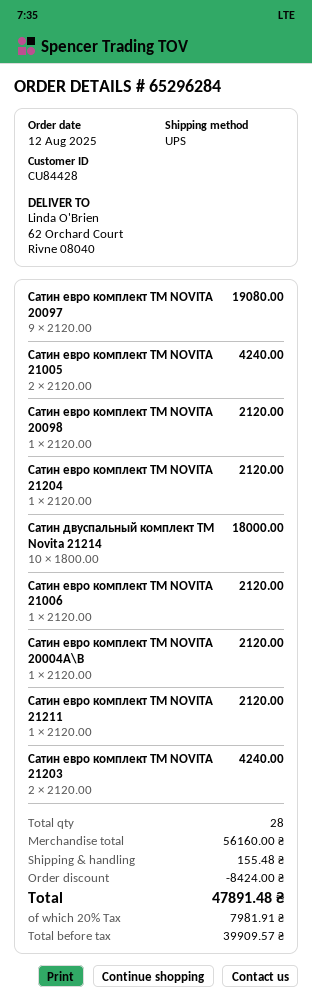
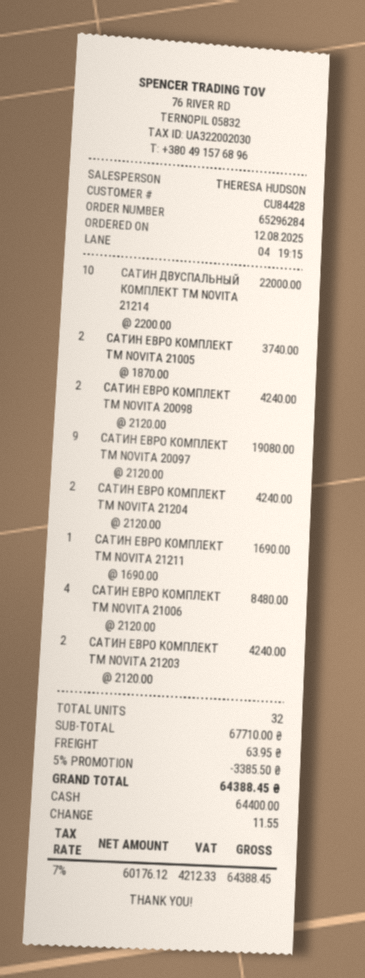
Сатин евро комплект ТM NOVITA 21005: 2 x 2120.00 = 4240.00 -> 2 x 1870.00 = 3740.00
Сатин евро комплект ТM NOVITA 20098: 1 x 2120.00 = 2120.00 -> 2 x 2120.00 = 4240.00
Сатин евро комплект ТM NOVITA 21204: 1 x 2120.00 = 2120.00 -> 2 x 2120.00 = 4240.00
Сатин двуспальный комплект ТМ Novita 21214: 10 x 1800.00 = 18000.00 -> 10 x 2200.00 = 22000.00
Сатин евро комплект ТM NOVITA 21006: 1 x 2120.00 = 2120.00 -> 4 x 2120.00 = 8480.00
Сатин евро комплект ТM NOVITA 20004А\В: 1 x 2120.00 = 2120.00 -> none
Сатин евро комплект ТM NOVITA 21211: 1 x 2120.00 = 2120.00 -> 1 x 1690.00 = 1690.00
total quantity: 28 -> 32
subtotal: 56160.00 -> 67710.00
discount: 8424.00 -> 3385.50
shipping: 155.48 -> 63.95
net: 39909.57 -> 60176.12
tax: 20% = 7981.91 -> 7% = 4212.33
total: 47891.48 -> 64388.45

